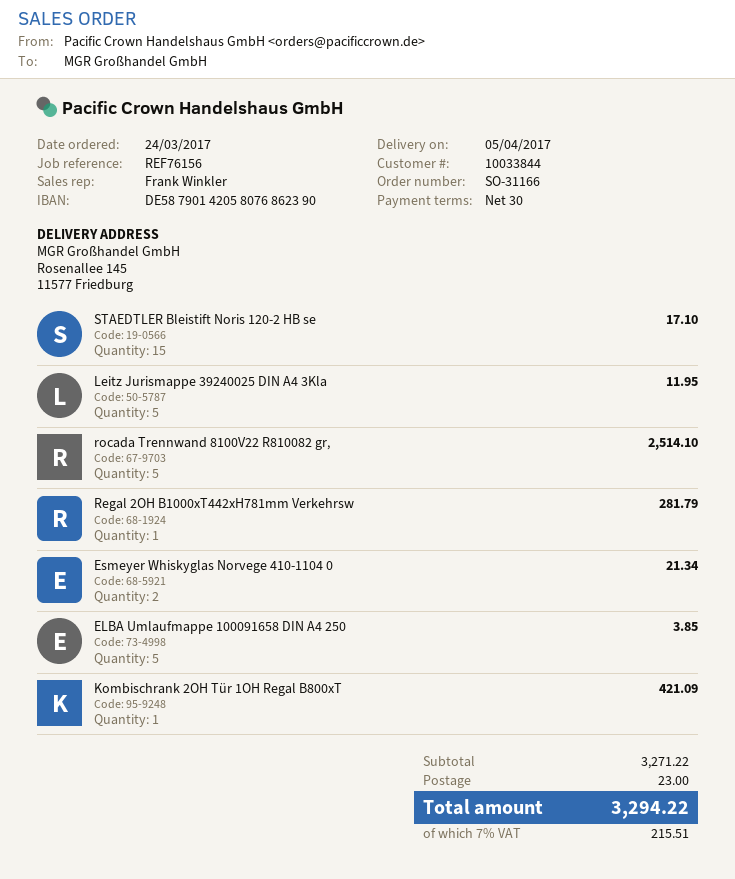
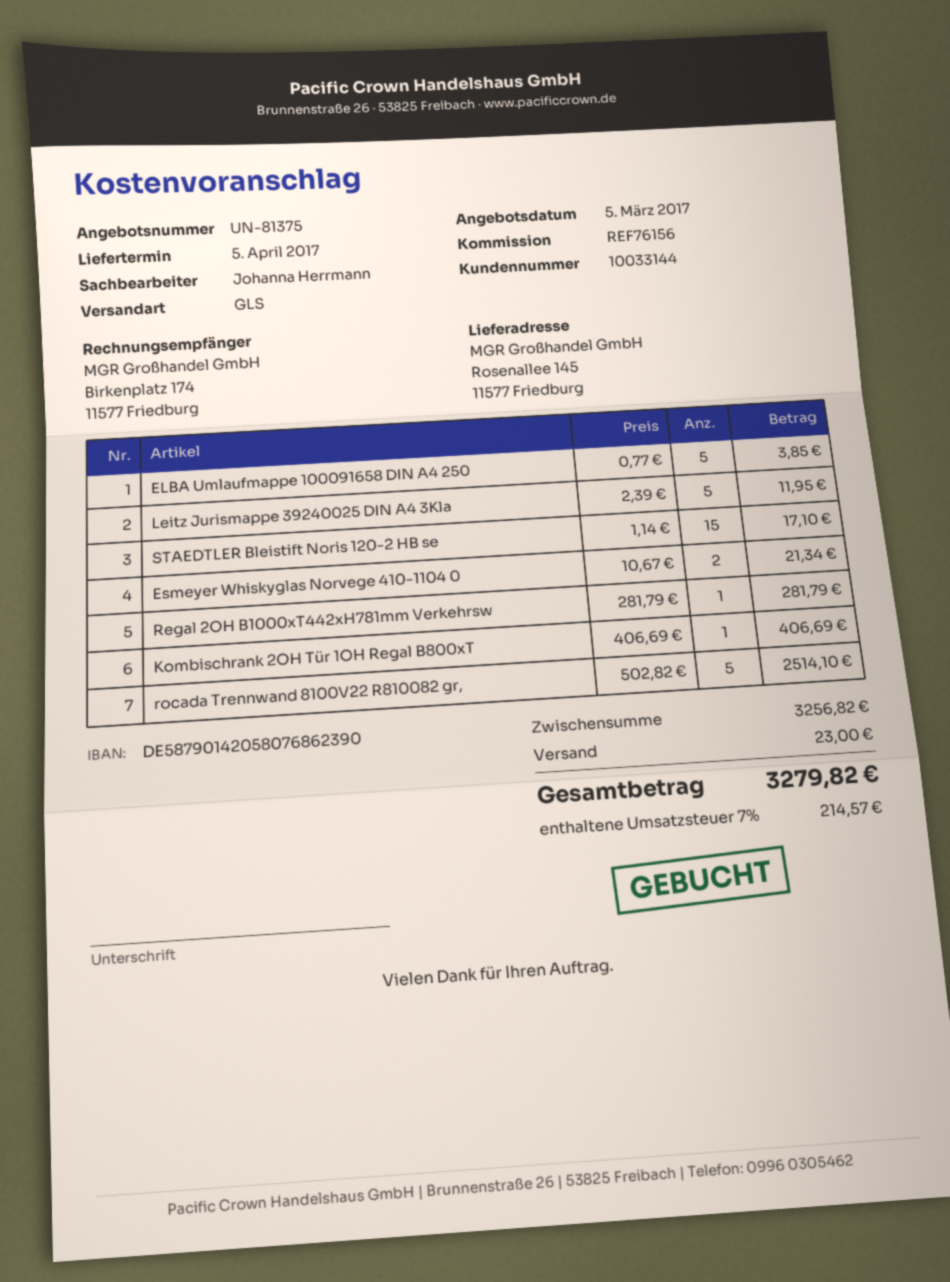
customer number: 10033844 -> 10033144
sales rep: Frank Winkler -> Johanna Herrmann
Kombischrank 2OH Tür 1OH Regal B800xT: 1 for 421.09 -> 1 for 406.69
subtotal: 3271.22 -> 3256.82
tax: 7% = 215.51 -> 7% = 214.57
total: 3294.22 -> 3279.82

